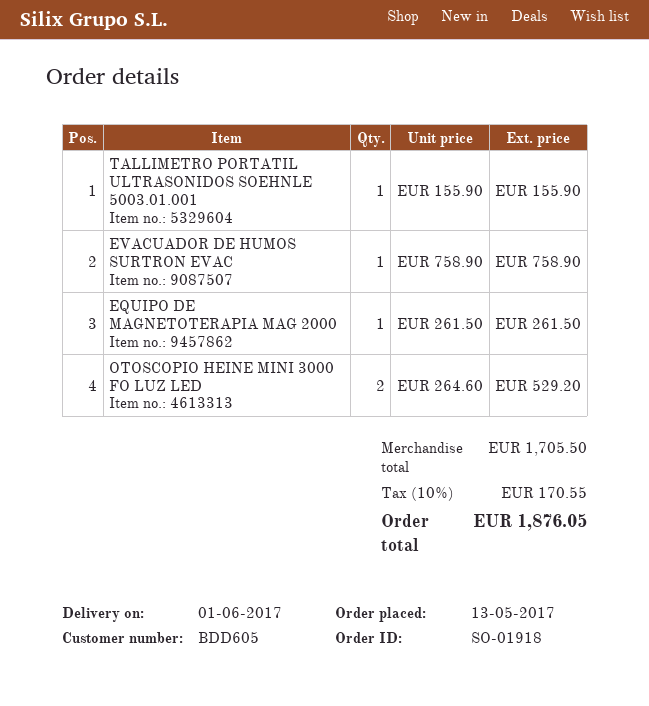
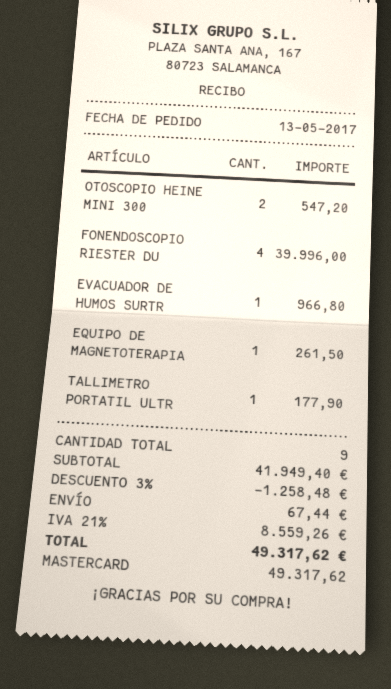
TALLIMETRO PORTATIL ULTRASONIDOS SOEHNLE 5003.01.001: 1 for 155.90 -> 1 for 177.90
EVACUADOR DE HUMOS SURTRON EVAC: 1 for 758.90 -> 1 for 966.80
OTOSCOPIO HEINE MINI 3000 FO LUZ LED: 2 for 529.20 -> 2 for 547.20
FONENDOSCOPIO RIESTER DU: none -> 4 for 39996.00
subtotal: 1705.50 -> 41949.40
discount: none -> 3% = 1258.48
shipping: none -> 67.44
tax: 10% = 170.55 -> 21% = 8559.26
total: 1876.05 -> 49317.62

